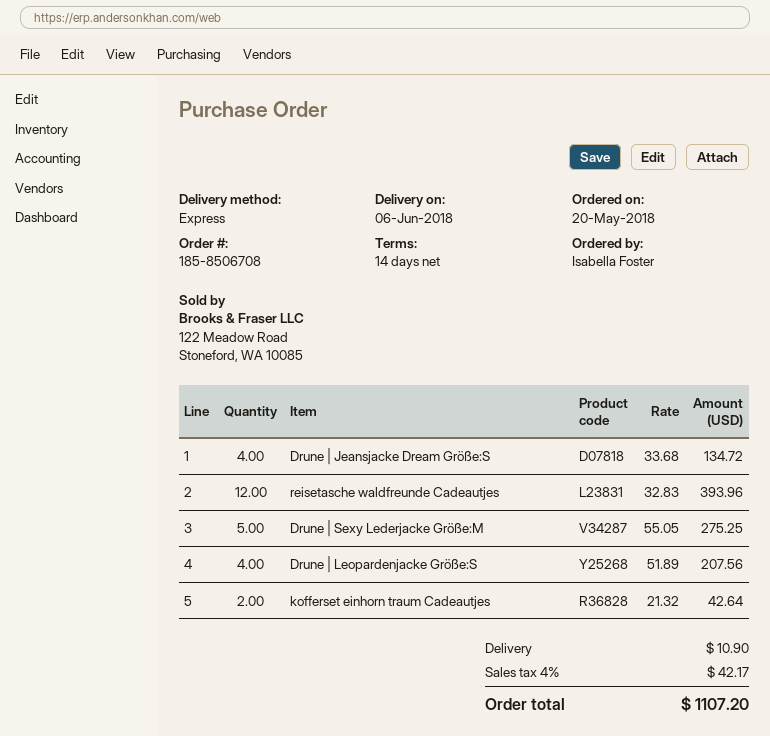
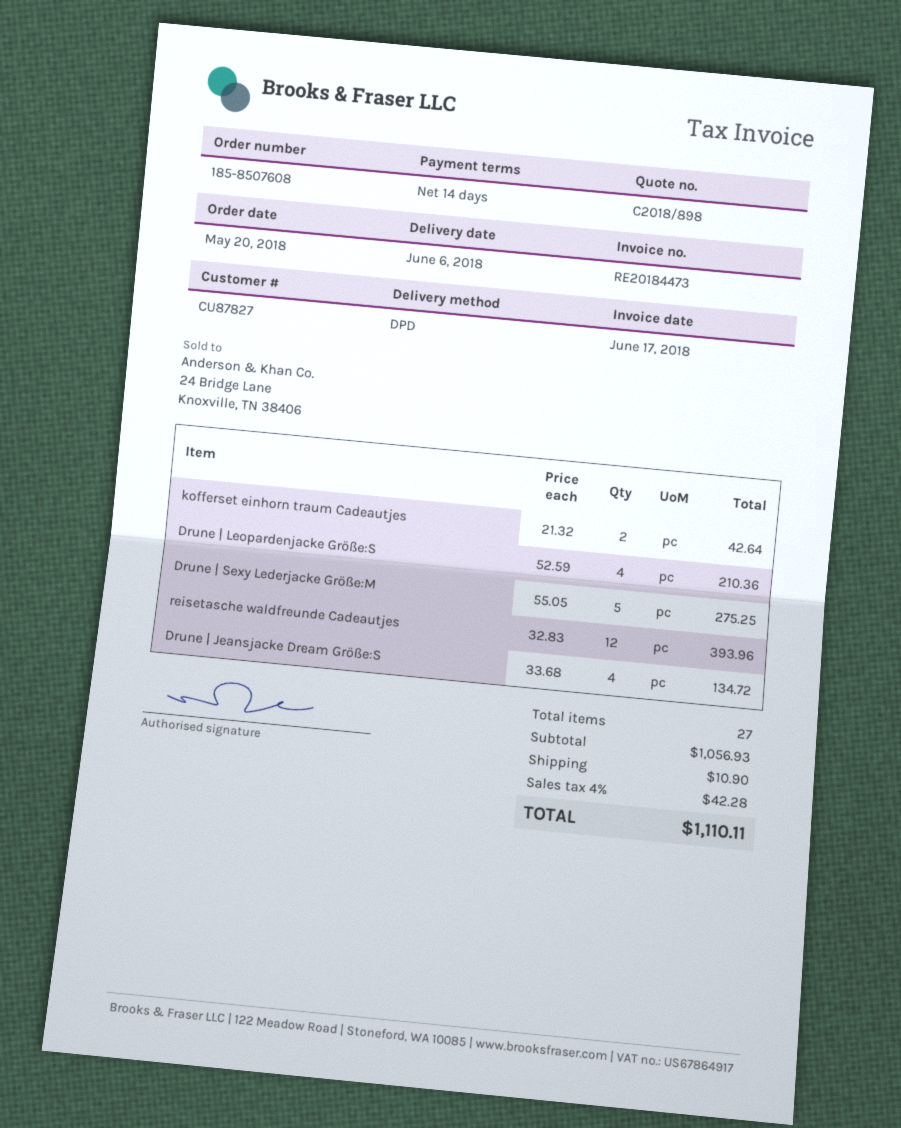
order number: 185-8506708 -> 185-8507608
shipping method: express -> DPD
Drune | Leopardenjacke Größe:S: 4 x 51.89 = 207.56 -> 4 x 52.59 = 210.36
tax: 4% = 42.17 -> 4% = 42.28
total: 1107.20 -> 1110.11

